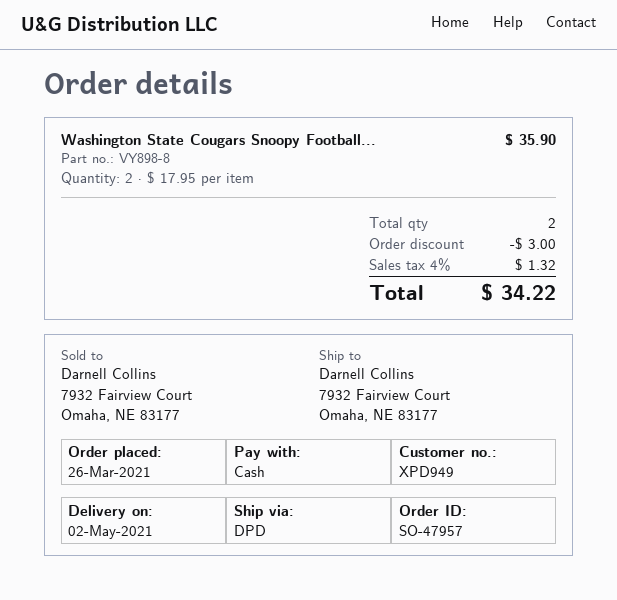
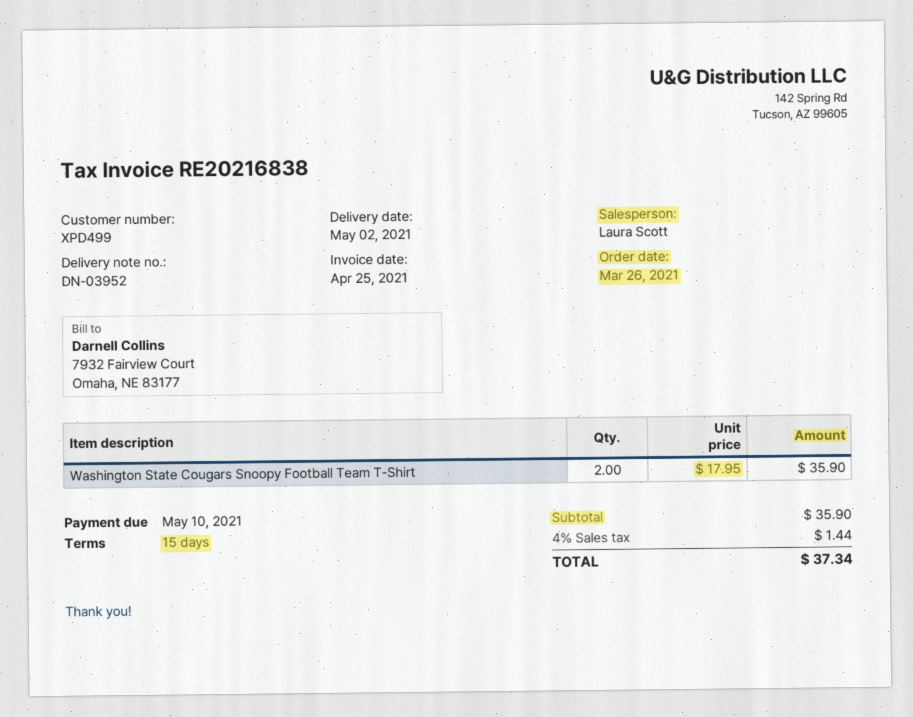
customer number: XPD949 -> XPD499
discount: 3.00 -> none
tax: 4% = 1.32 -> 4% = 1.44
total: 34.22 -> 37.34

